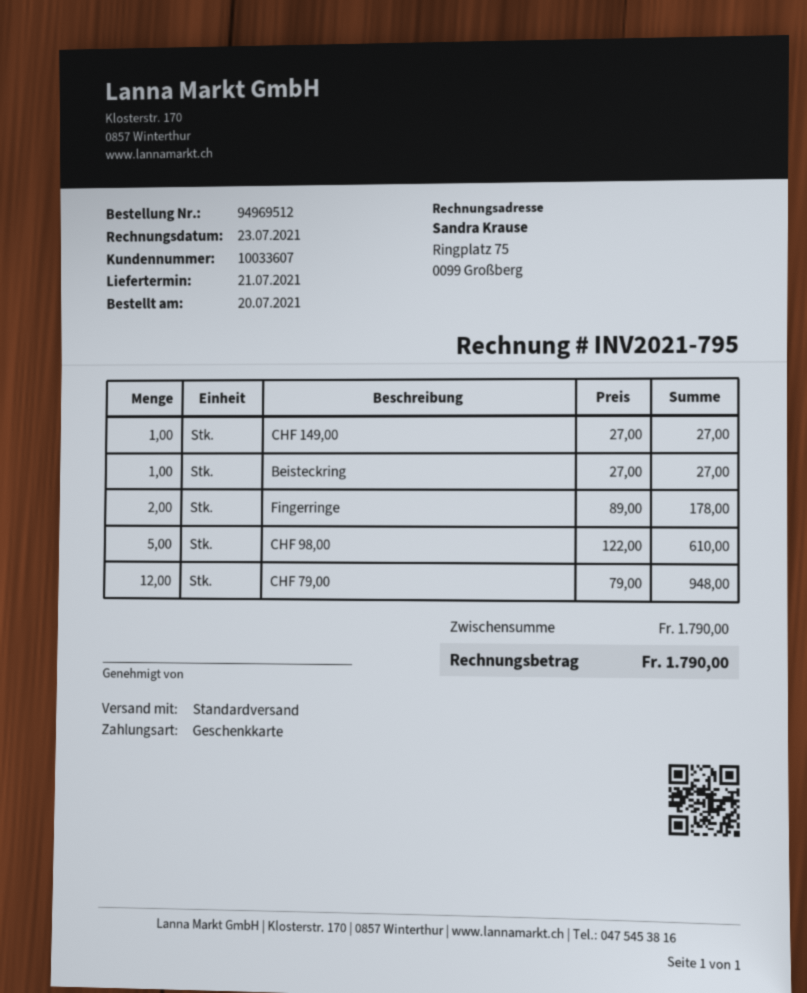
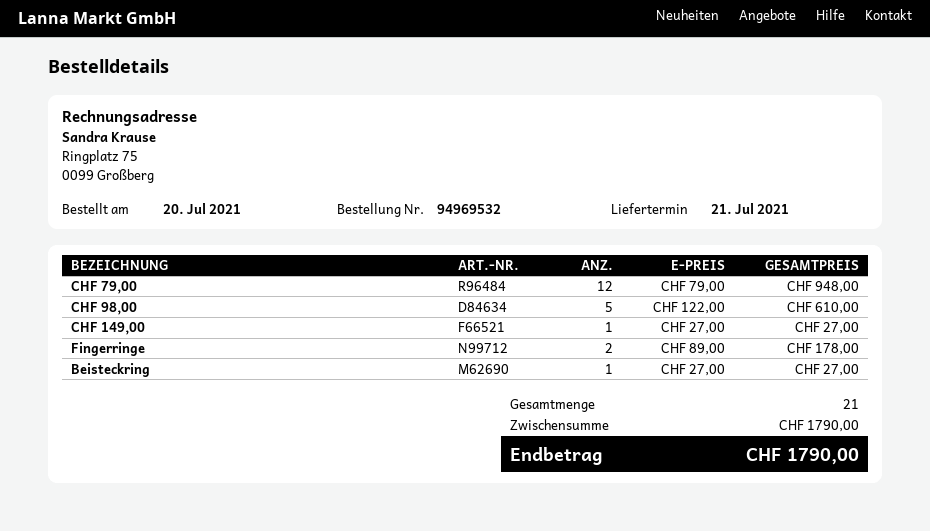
order number: 94969512 -> 94969532

